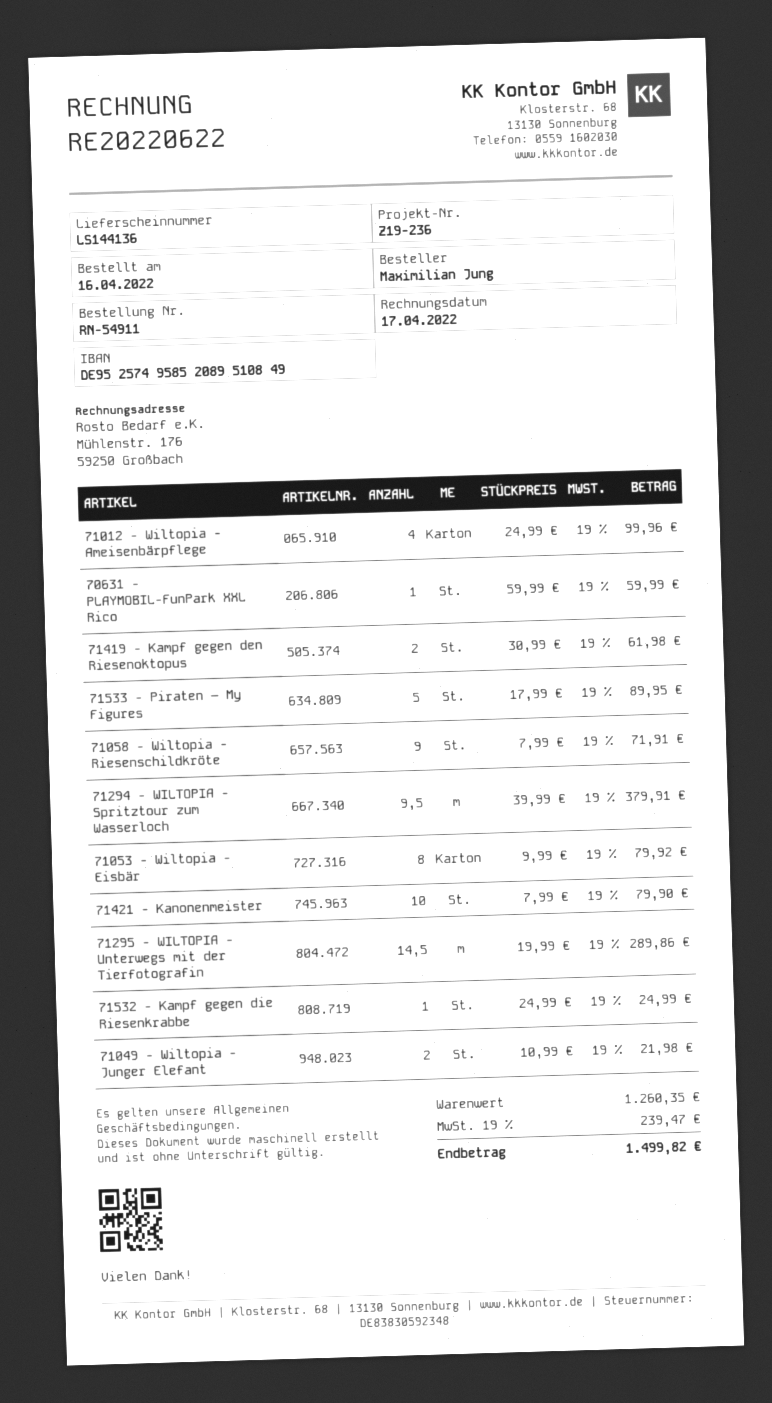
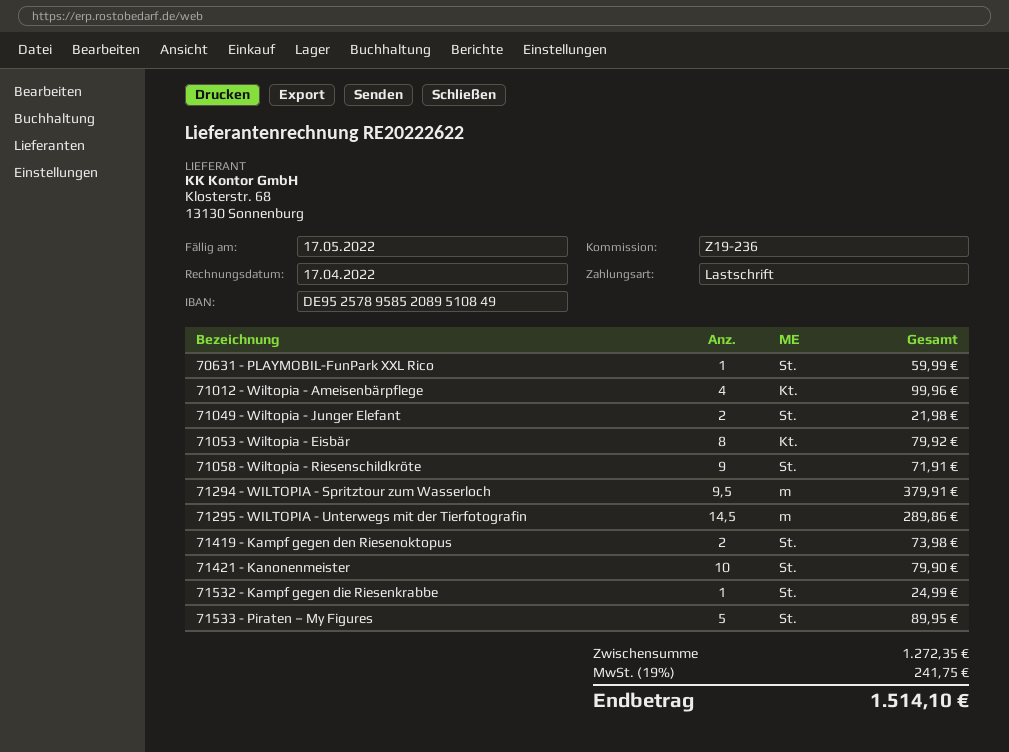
invoice number: RE20220622 -> RE20222622
bank account: DE95257495852089510849 -> DE95257895852089510849
71419 - Kampf gegen den Riesenoktopus: 2 for 61.98 -> 2 for 73.98
subtotal: 1260.35 -> 1272.35
tax: 19% = 239.47 -> 19% = 241.75
total: 1499.82 -> 1514.10

